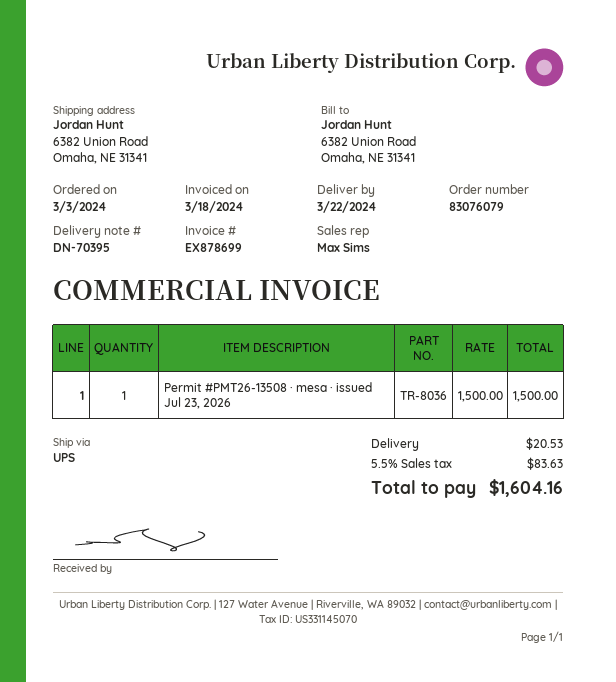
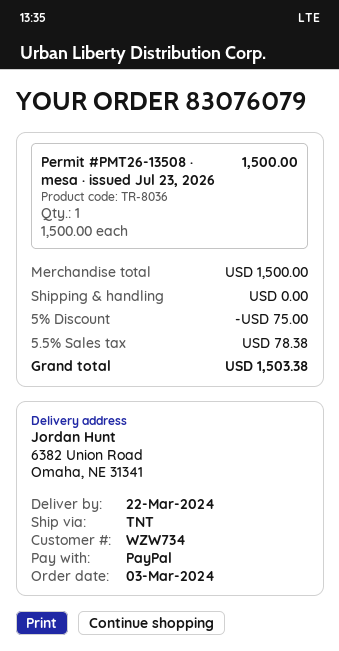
shipping method: UPS -> TNT
discount: none -> 5% = 75.00
shipping: 20.53 -> 0.00
tax: 5.5% = 83.63 -> 5.5% = 78.38
total: 1604.16 -> 1503.38

